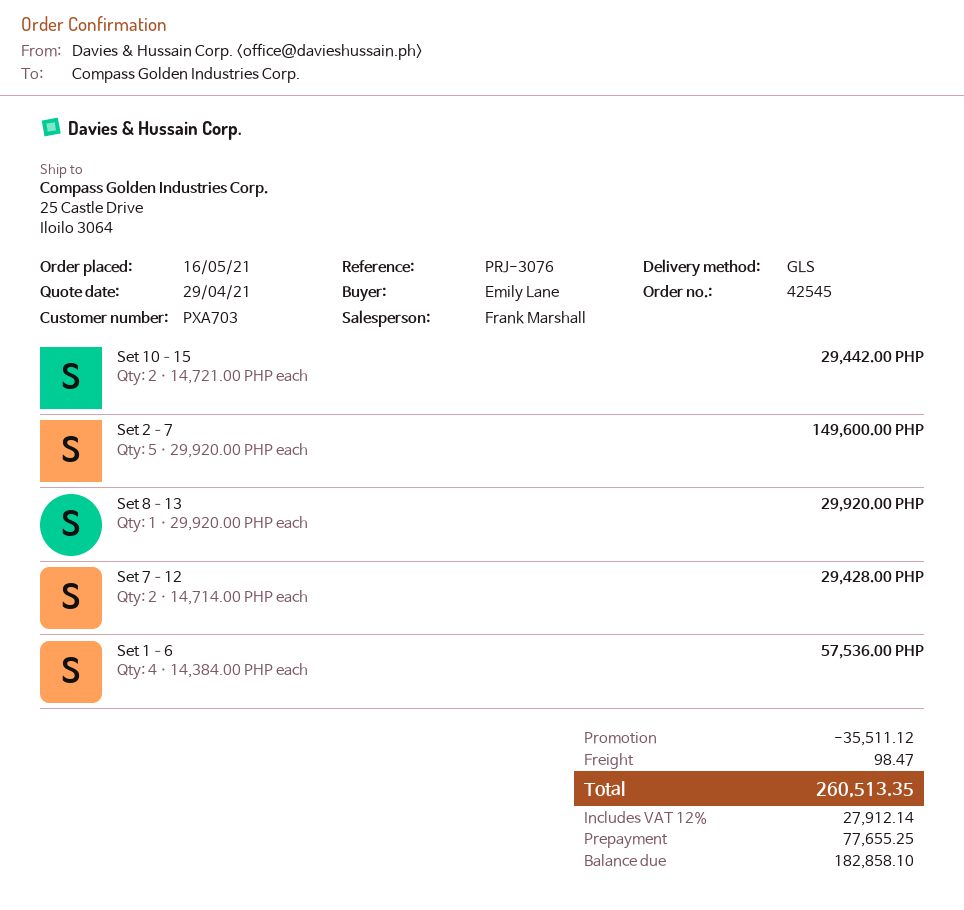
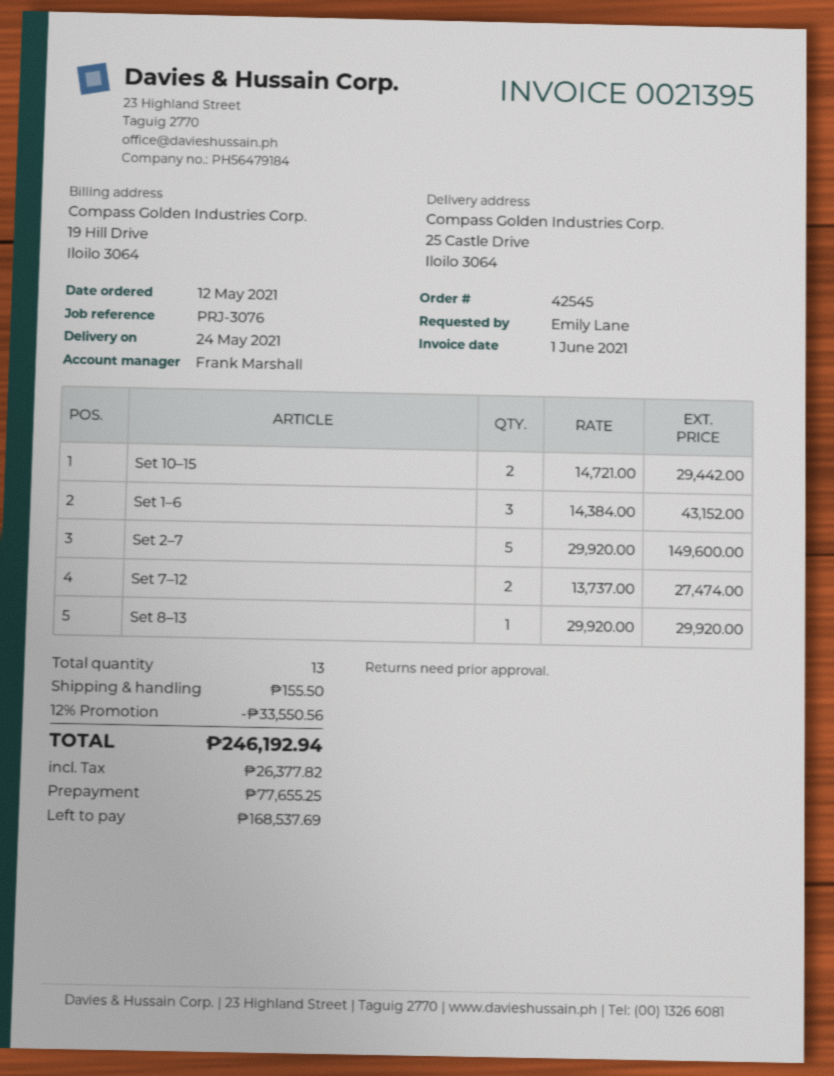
order date: 2021-05-16 -> 2021-05-12
Set 7–12: 2 x 14714.00 = 29428.00 -> 2 x 13737.00 = 27474.00
Set 1–6: 4 x 14384.00 = 57536.00 -> 3 x 14384.00 = 43152.00
discount: 35511.12 -> 33550.56
shipping: 98.47 -> 155.50
tax: 27912.14 -> 26377.82
total: 260513.35 -> 246192.94
balance: 182858.10 -> 168537.69

